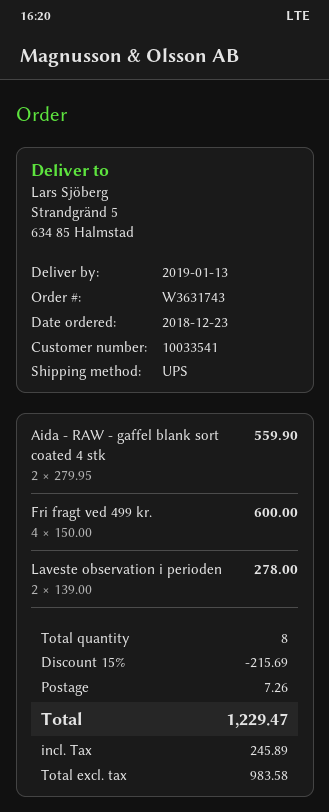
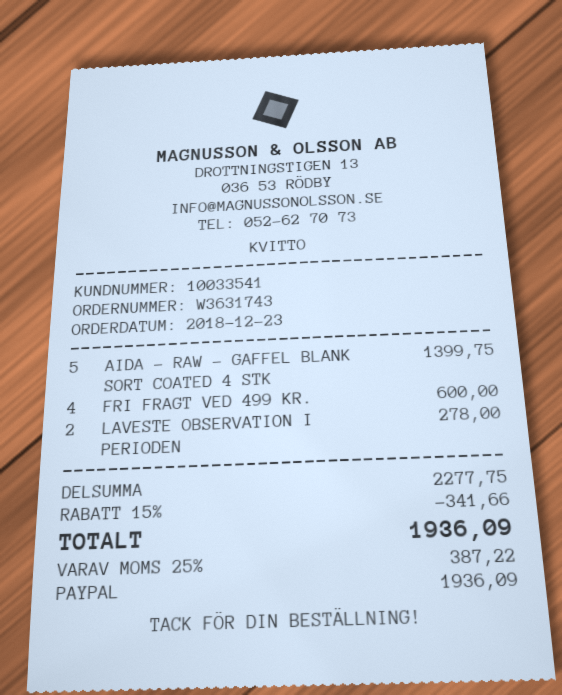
Aida - RAW - gaffel blank sort coated 4 stk: 2 for 559.90 -> 5 for 1399.75
discount: 15% = 215.69 -> 15% = 341.66
shipping: 7.26 -> none
tax: 245.89 -> 387.22
total: 1229.47 -> 1936.09

